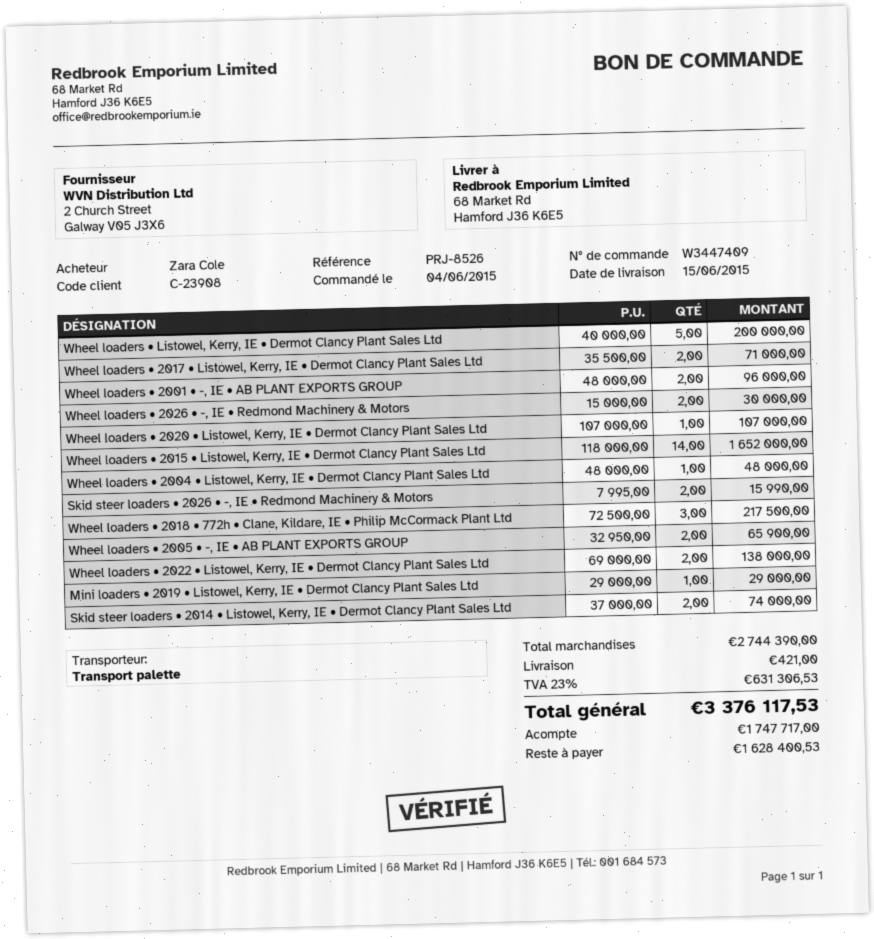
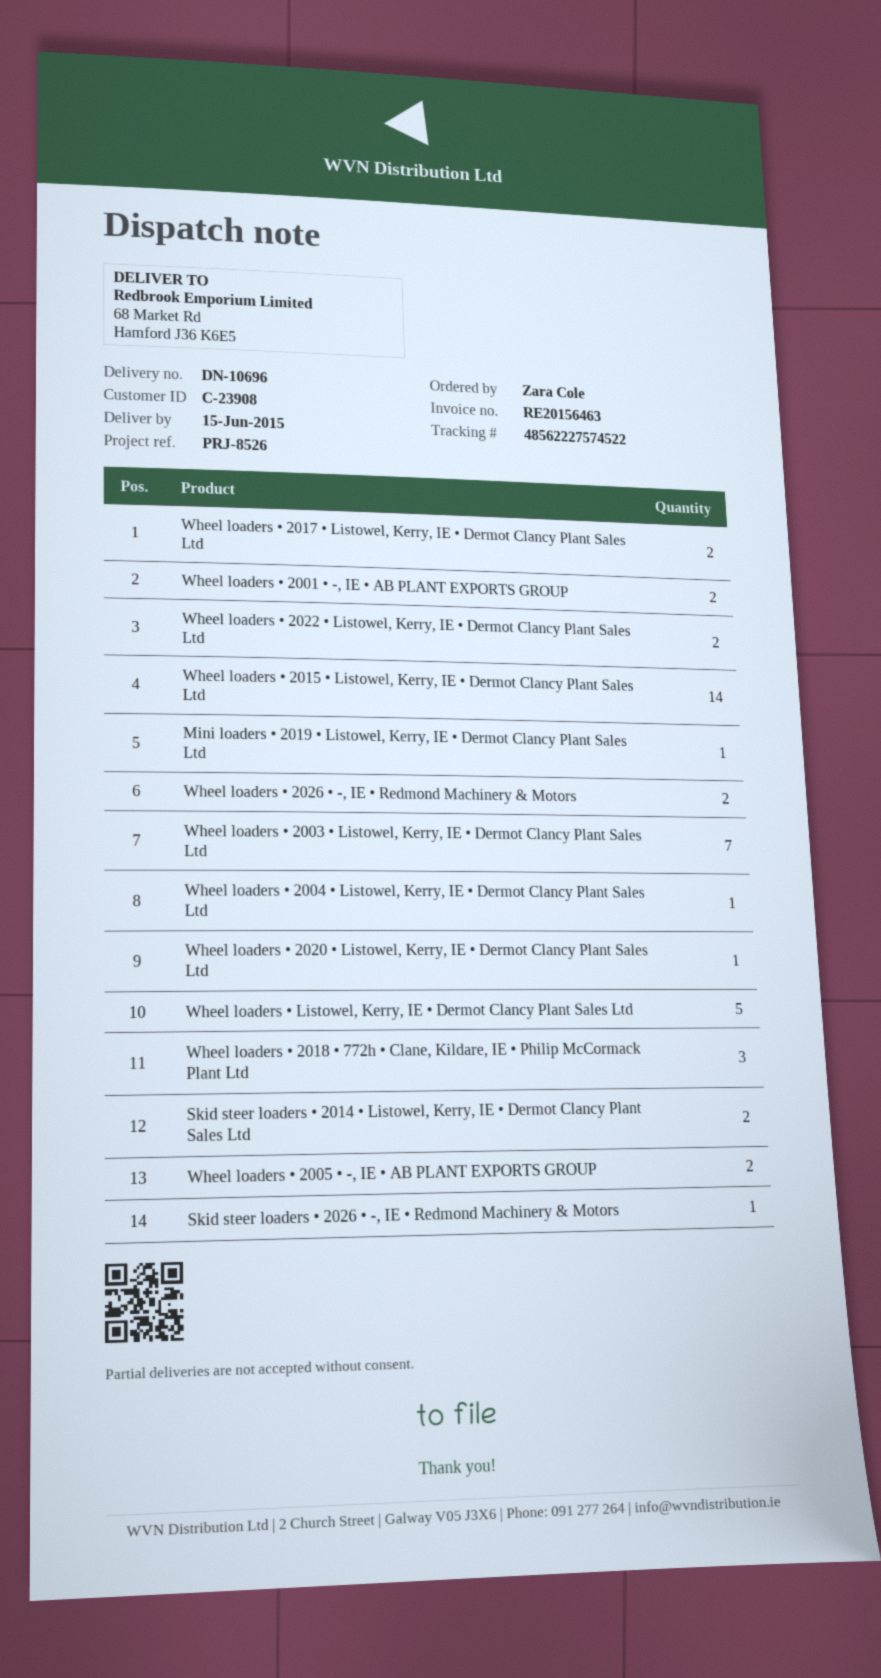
Skid steer loaders • 2026 • -, IE • Redmond Machinery & Motors: 2 -> 1
Wheel loaders • 2003 • Listowel, Kerry, IE • Dermot Clancy Plant Sales Ltd: none -> 7

